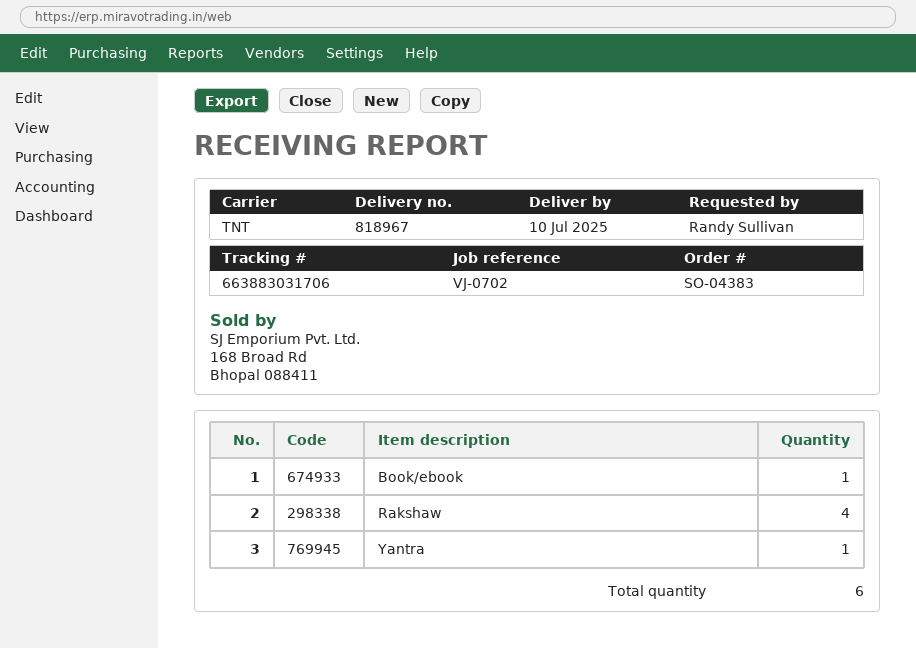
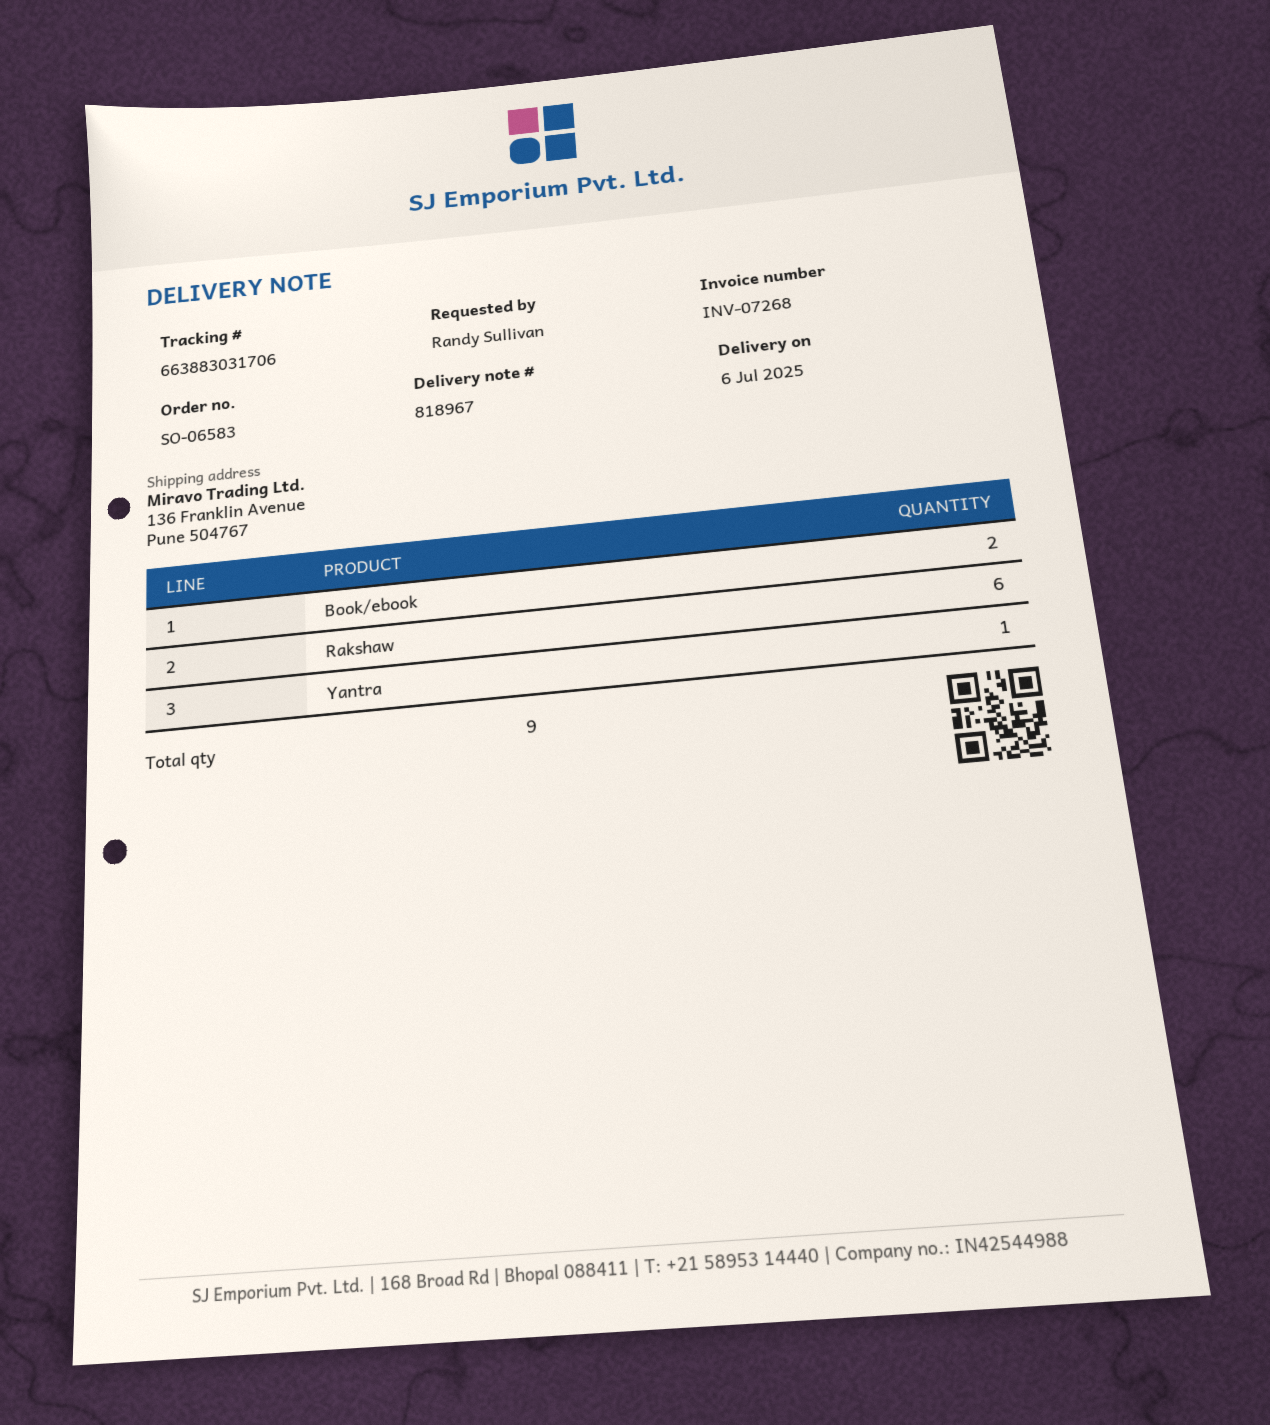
order number: SO-04383 -> SO-06583
delivery date: 2025-07-10 -> 2025-07-06
Book/ebook: 1 -> 2
Rakshaw: 4 -> 6
total quantity: 6 -> 9

